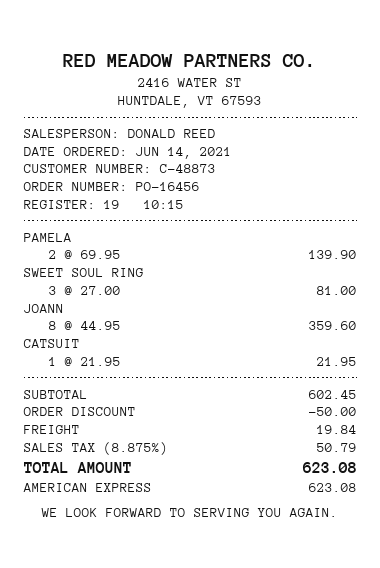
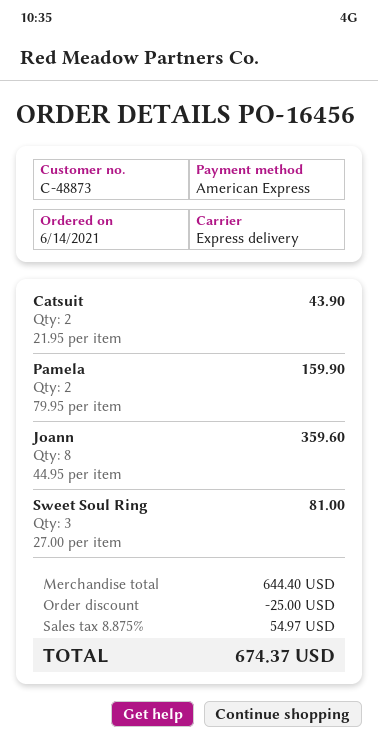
PAMELA: 2 x 69.95 = 139.90 -> 2 x 79.95 = 159.90
CATSUIT: 1 x 21.95 = 21.95 -> 2 x 21.95 = 43.90
subtotal: 602.45 -> 644.40
discount: 50.00 -> 25.00
shipping: 19.84 -> none
tax: 8.875% = 50.79 -> 8.875% = 54.97
total: 623.08 -> 674.37

